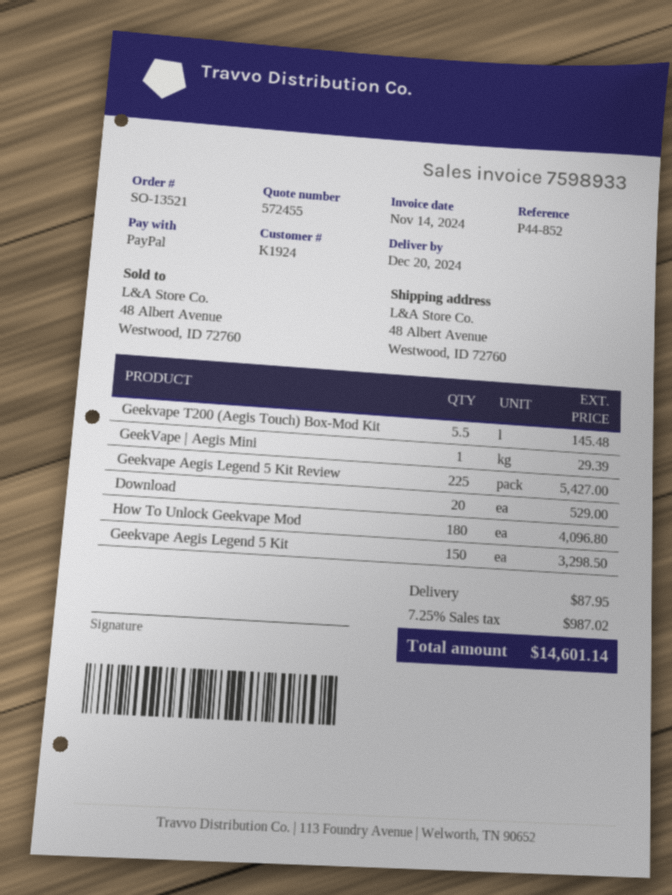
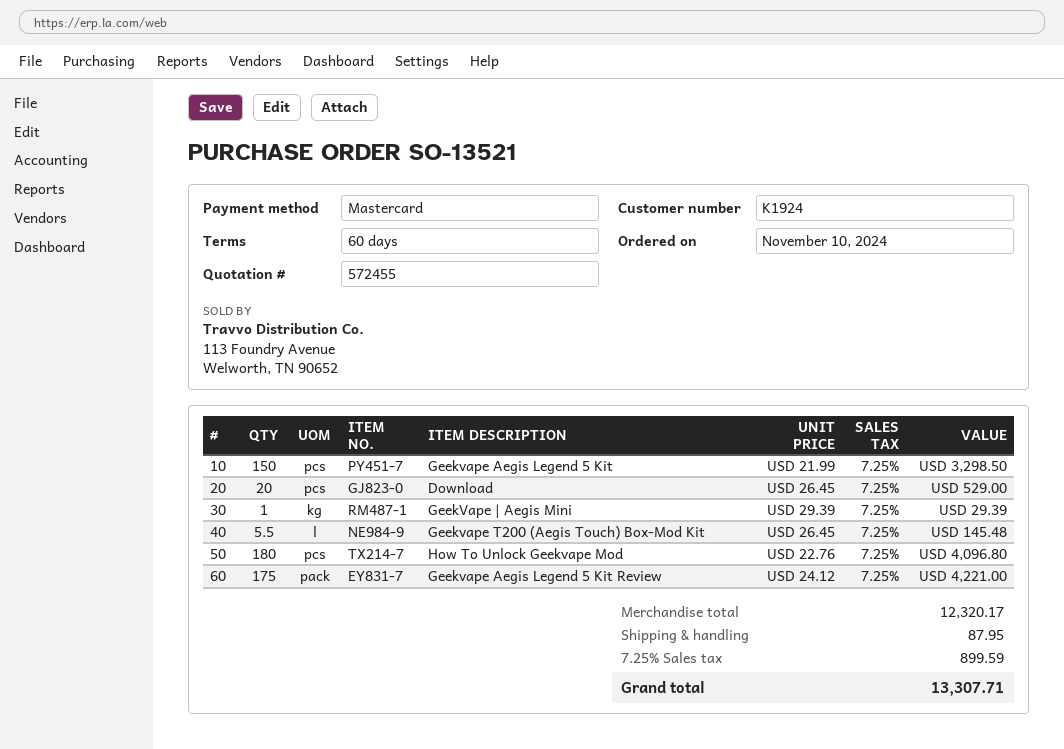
payment method: PayPal -> Mastercard
Geekvape Aegis Legend 5 Kit Review: 225 for 5427.00 -> 175 for 4221.00
tax: 7.25% = 987.02 -> 7.25% = 899.59
total: 14601.14 -> 13307.71

